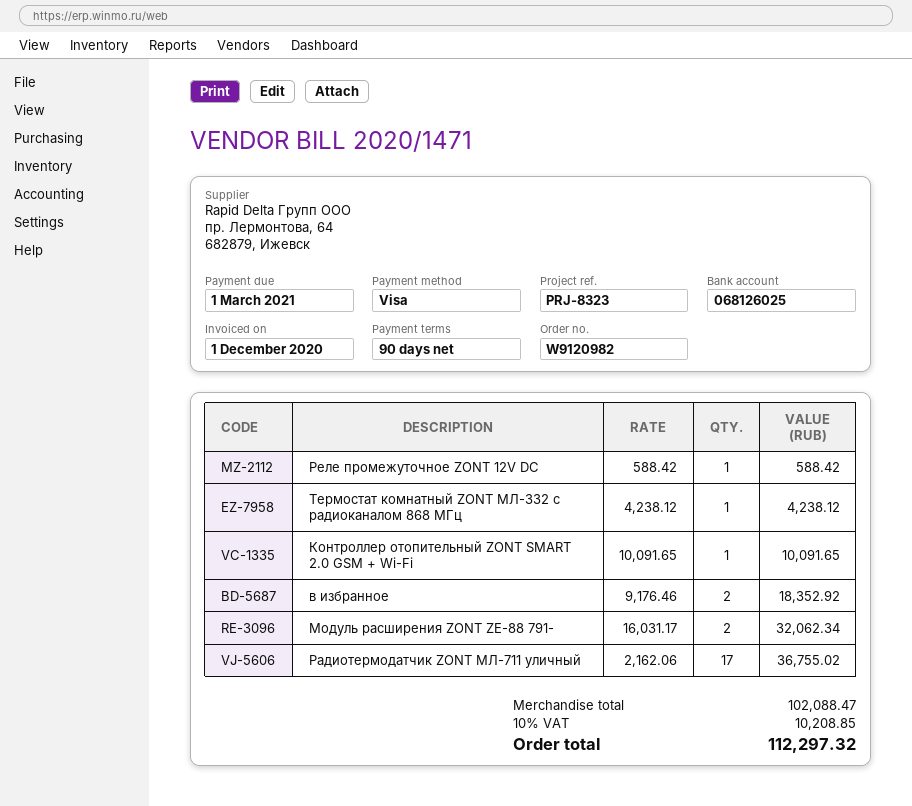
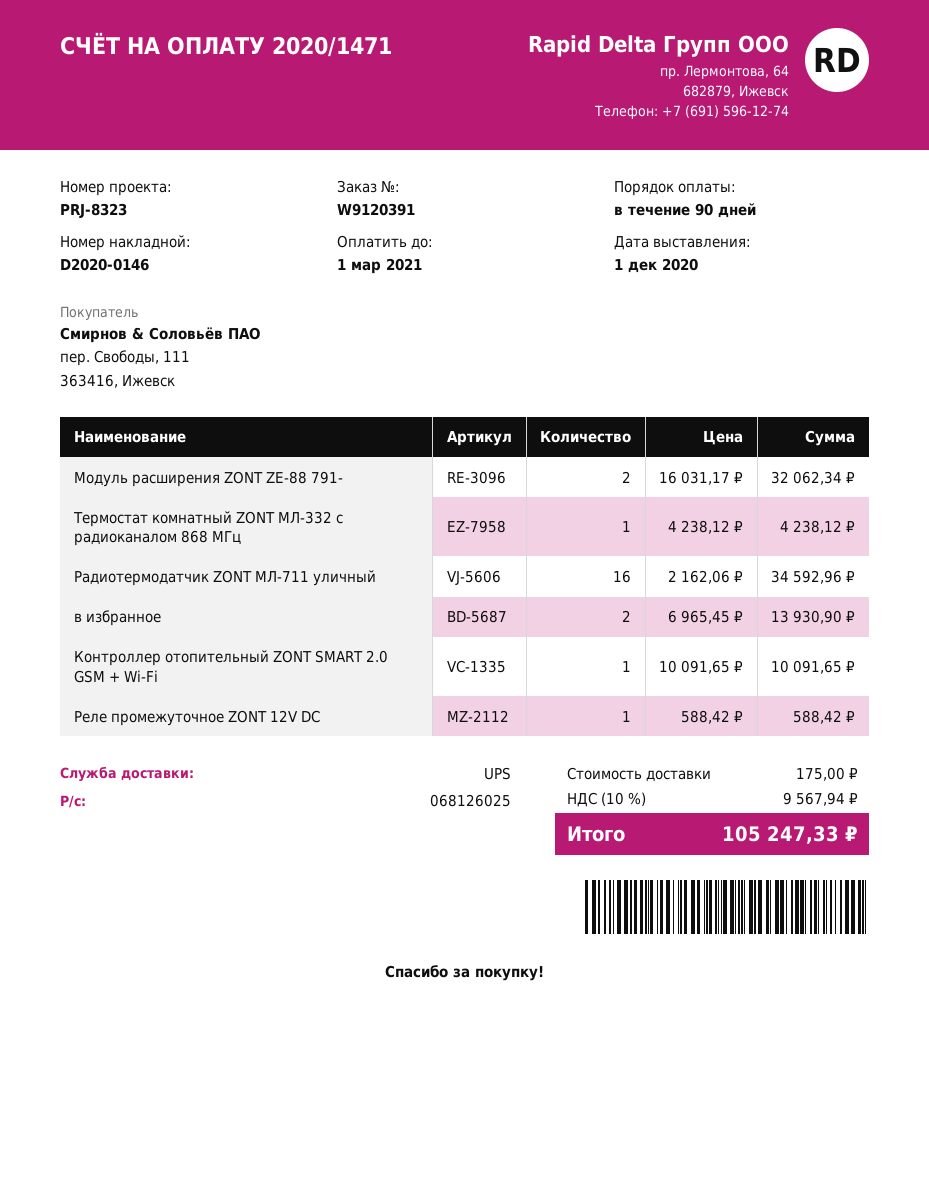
order number: W9120982 -> W9120391
в избранное: 2 x 9176.46 = 18352.92 -> 2 x 6965.45 = 13930.90
Радиотермодатчик ZONT МЛ-711 уличный: 17 x 2162.06 = 36755.02 -> 16 x 2162.06 = 34592.96
shipping: none -> 175.00
tax: 10% = 10208.85 -> 10% = 9567.94
total: 112297.32 -> 105247.33

